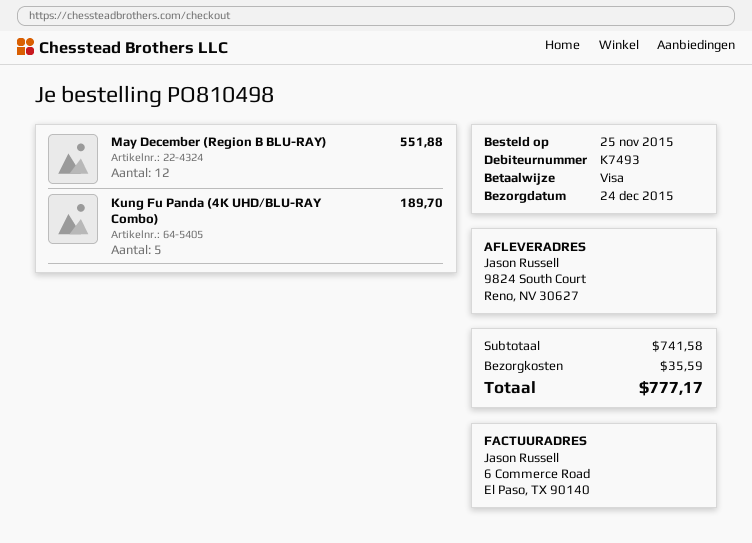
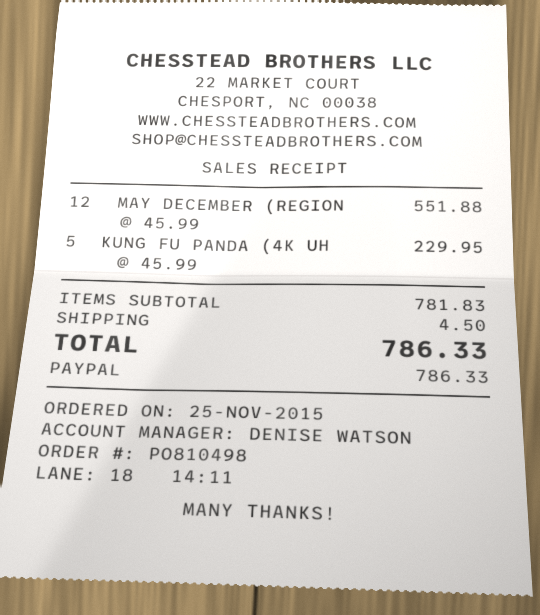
payment method: Visa -> PayPal
Kung Fu Panda (4K UHD/BLU-RAY Combo): 5 for 189.70 -> 5 for 229.95
subtotal: 741.58 -> 781.83
shipping: 35.59 -> 4.50
total: 777.17 -> 786.33

